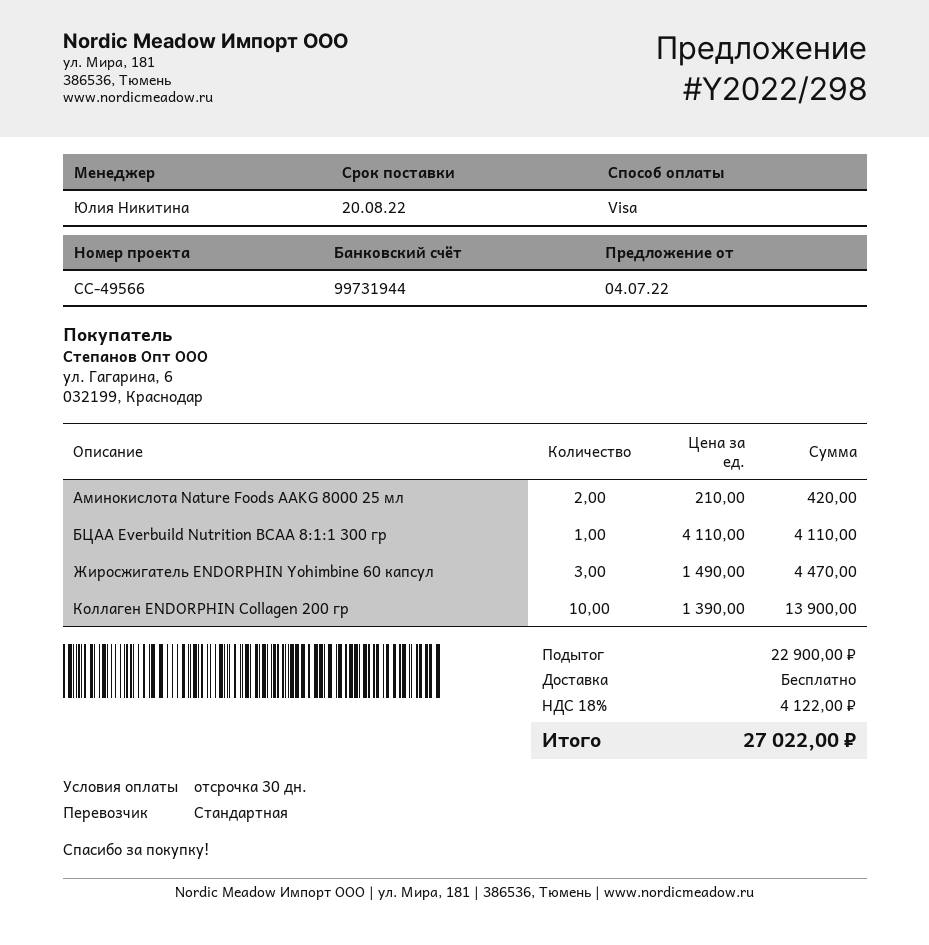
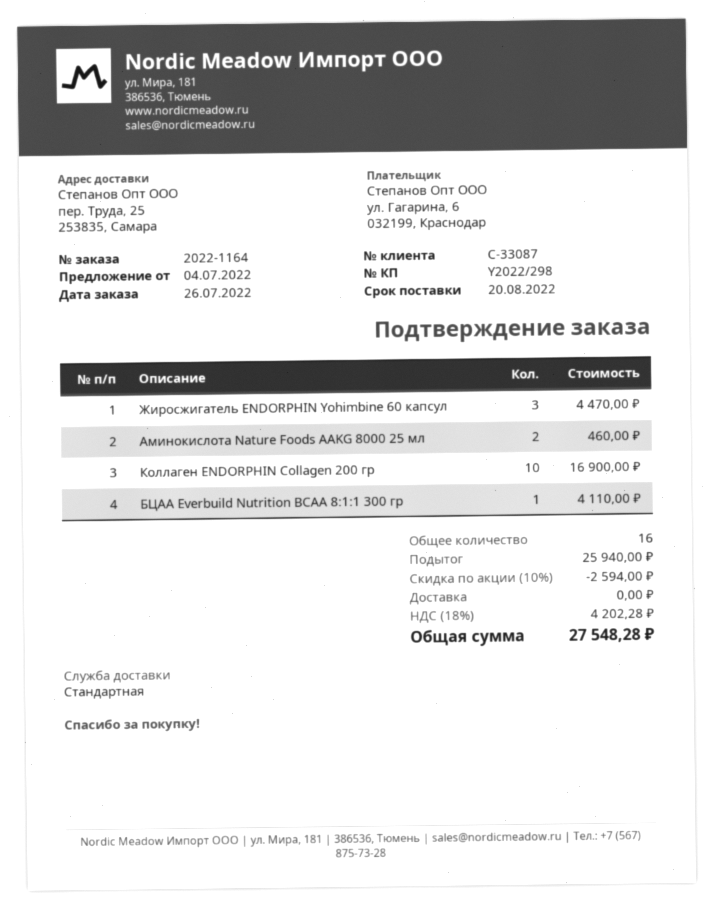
Аминокислота Nature Foods AAKG 8000 25 мл: 2 for 420.00 -> 2 for 460.00
Коллаген ENDORPHIN Collagen 200 гр: 10 for 13900.00 -> 10 for 16900.00
subtotal: 22900.00 -> 25940.00
discount: none -> 10% = 2594.00
tax: 18% = 4122.00 -> 18% = 4202.28
total: 27022.00 -> 27548.28

